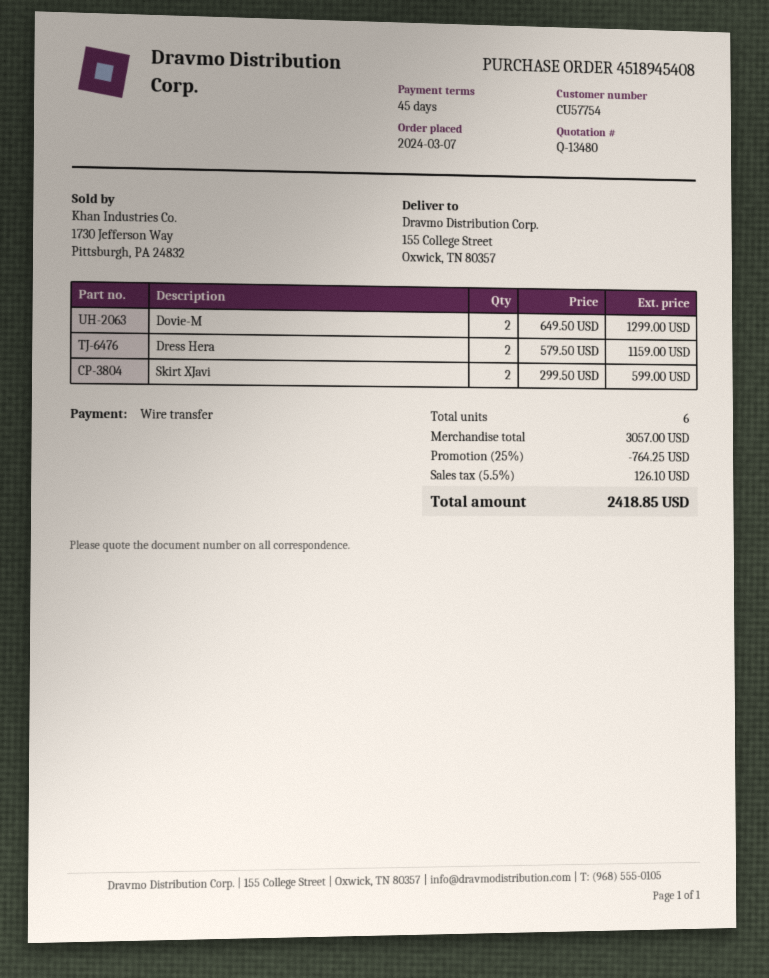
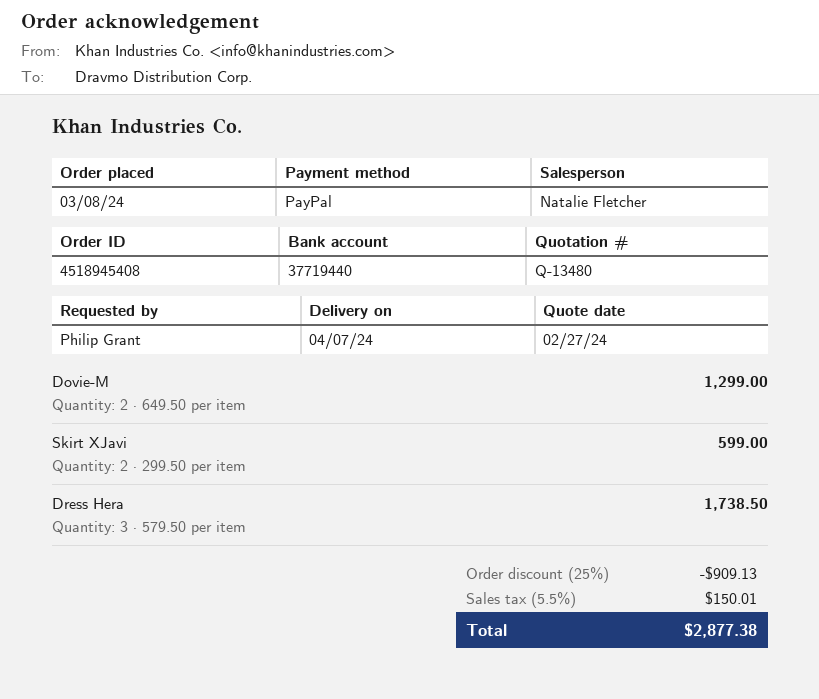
order date: 2024-03-07 -> 2024-03-08
payment method: bank transfer -> PayPal
Dress Hera: 2 x 579.50 = 1159.00 -> 3 x 579.50 = 1738.50
discount: 25% = 764.25 -> 25% = 909.13
tax: 5.5% = 126.10 -> 5.5% = 150.01
total: 2418.85 -> 2877.38

